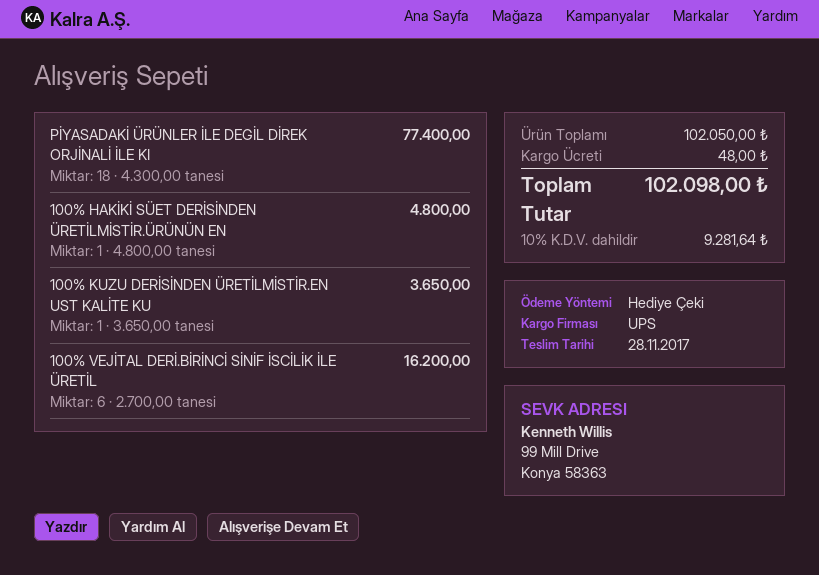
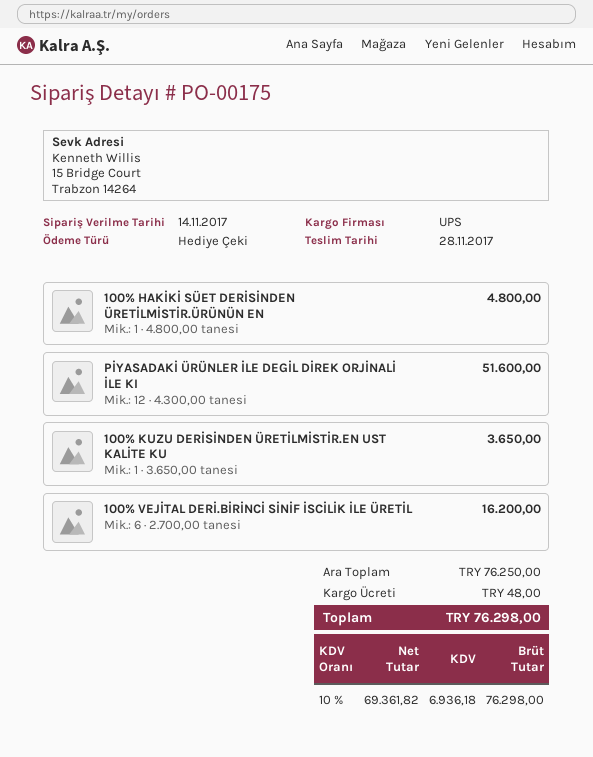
ship to: 99 Mill Drive, Konya 58363 -> 15 Bridge Court, Trabzon 14264
PİYASADAKİ ÜRÜNLER İLE DEGİL DİREK ORJİNALİ İLE KI: 18 x 4300.00 = 77400.00 -> 12 x 4300.00 = 51600.00
subtotal: 102050.00 -> 76250.00
tax: 10% = 9281.64 -> 10% = 6936.18
total: 102098.00 -> 76298.00

